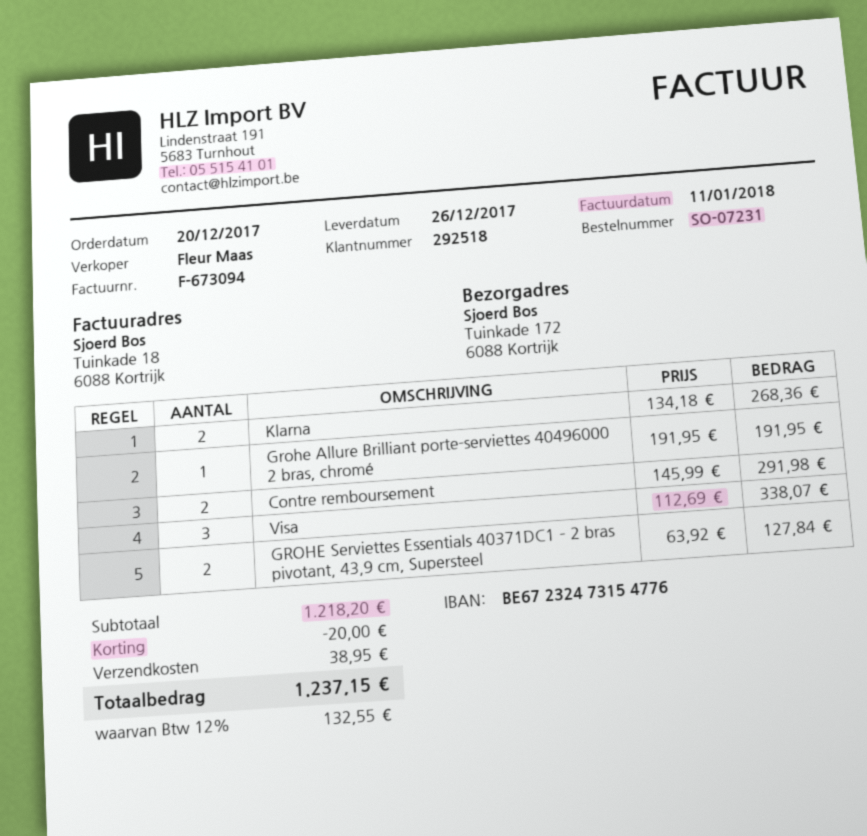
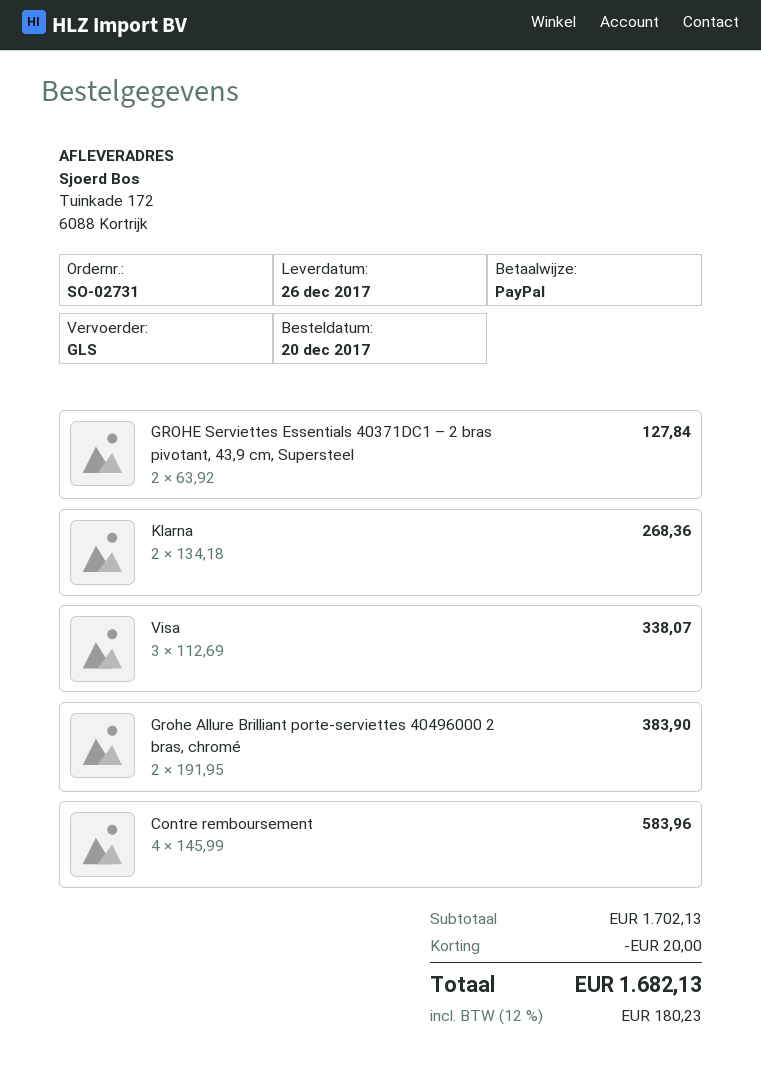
order number: SO-07231 -> SO-02731
Grohe Allure Brilliant porte-serviettes 40496000 2 bras, chromé: 1 x 191.95 = 191.95 -> 2 x 191.95 = 383.90
Contre remboursement: 2 x 145.99 = 291.98 -> 4 x 145.99 = 583.96
subtotal: 1218.20 -> 1702.13
shipping: 38.95 -> none
tax: 12% = 132.55 -> 12% = 180.23
total: 1237.15 -> 1682.13

